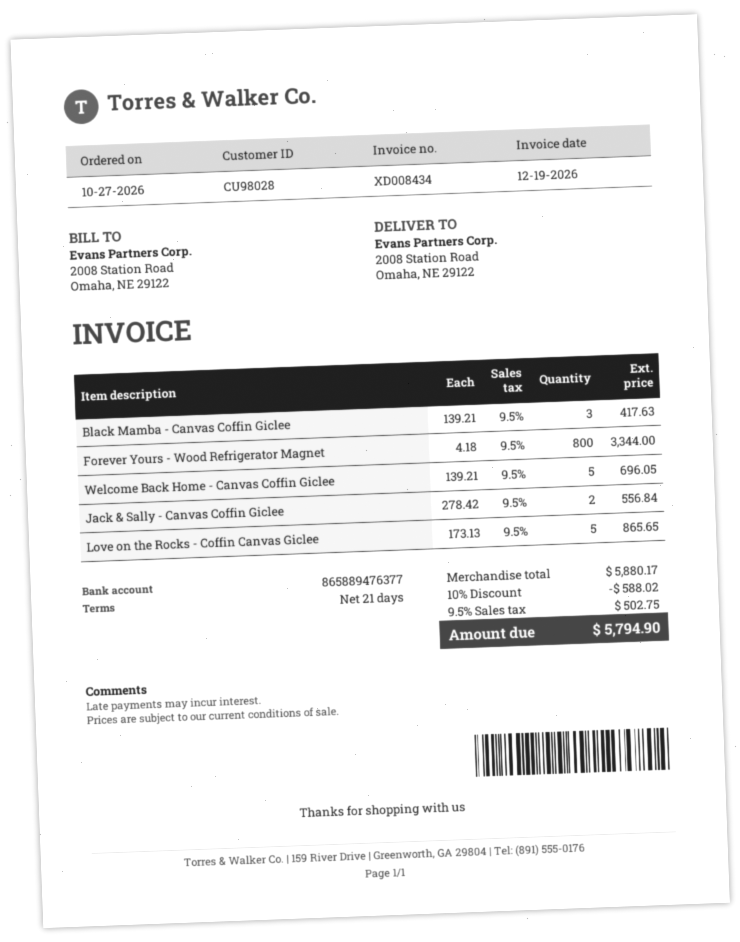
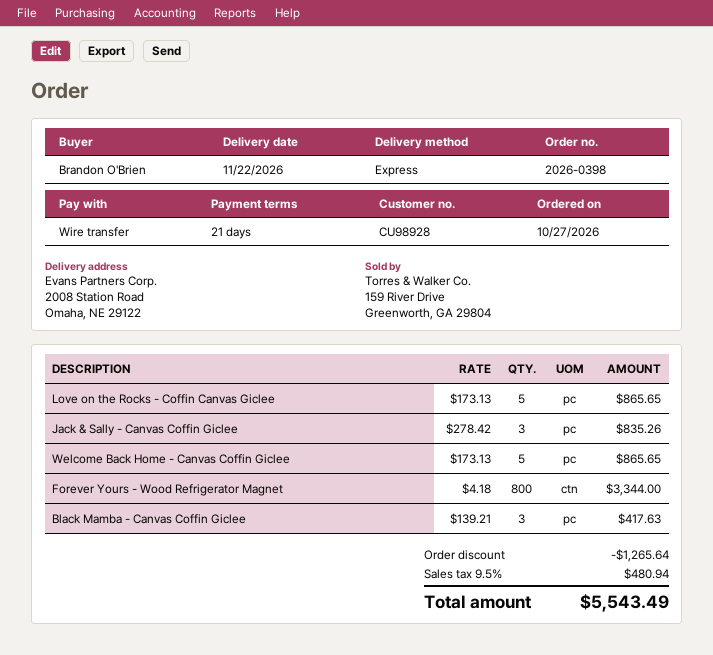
customer number: CU98028 -> CU98928
Welcome Back Home - Canvas Coffin Giclee: 5 x 139.21 = 696.05 -> 5 x 173.13 = 865.65
Jack & Sally - Canvas Coffin Giclee: 2 x 278.42 = 556.84 -> 3 x 278.42 = 835.26
discount: 588.02 -> 1265.64
tax: 9.5% = 502.75 -> 9.5% = 480.94
total: 5794.90 -> 5543.49

